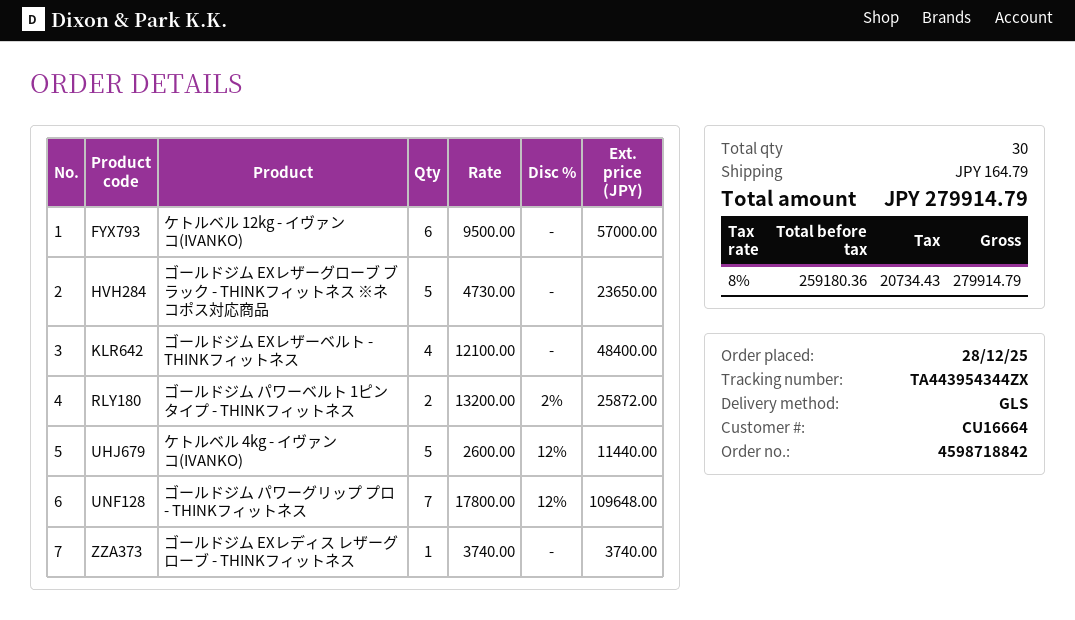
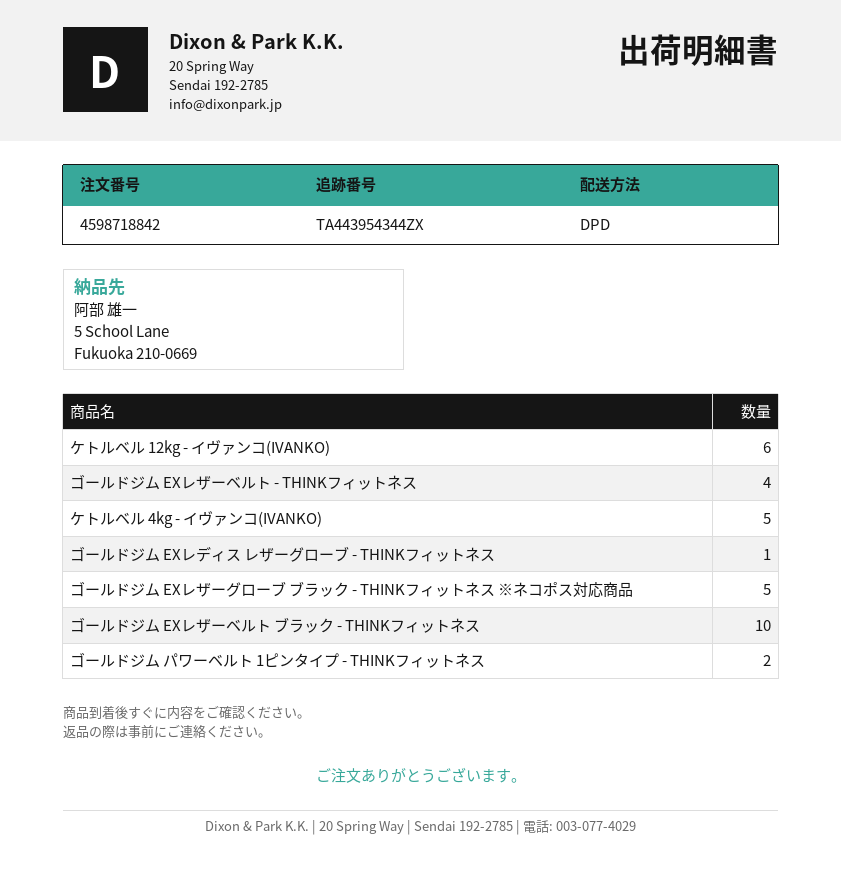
shipping method: GLS -> DPD
ゴールドジム パワーグリップ プロ - THINKフィットネス: 7 -> none
ゴールドジム EXレザーベルト ブラック - THINKフィットネス: none -> 10

